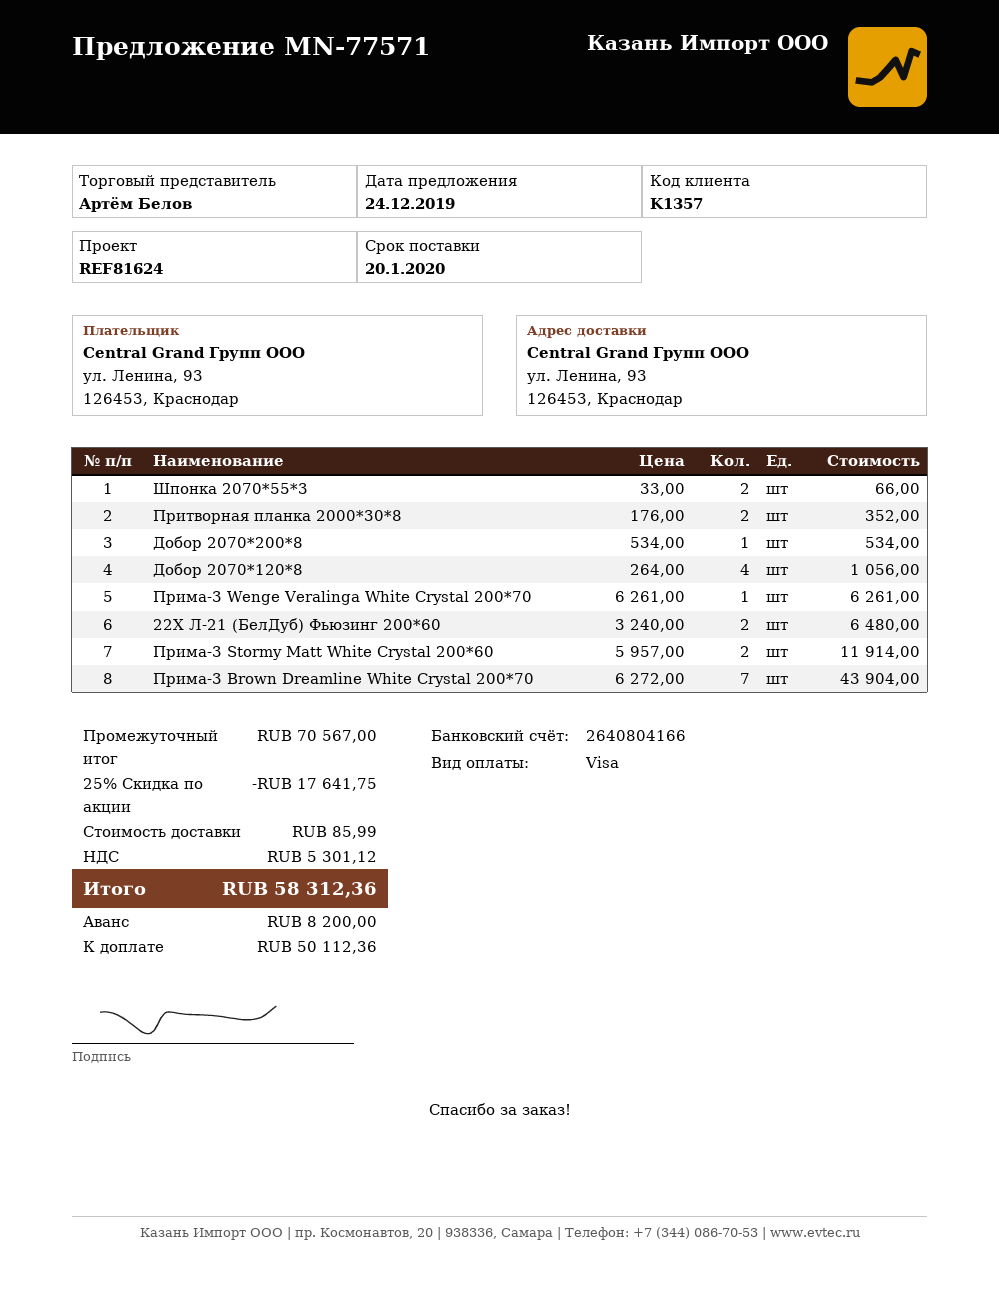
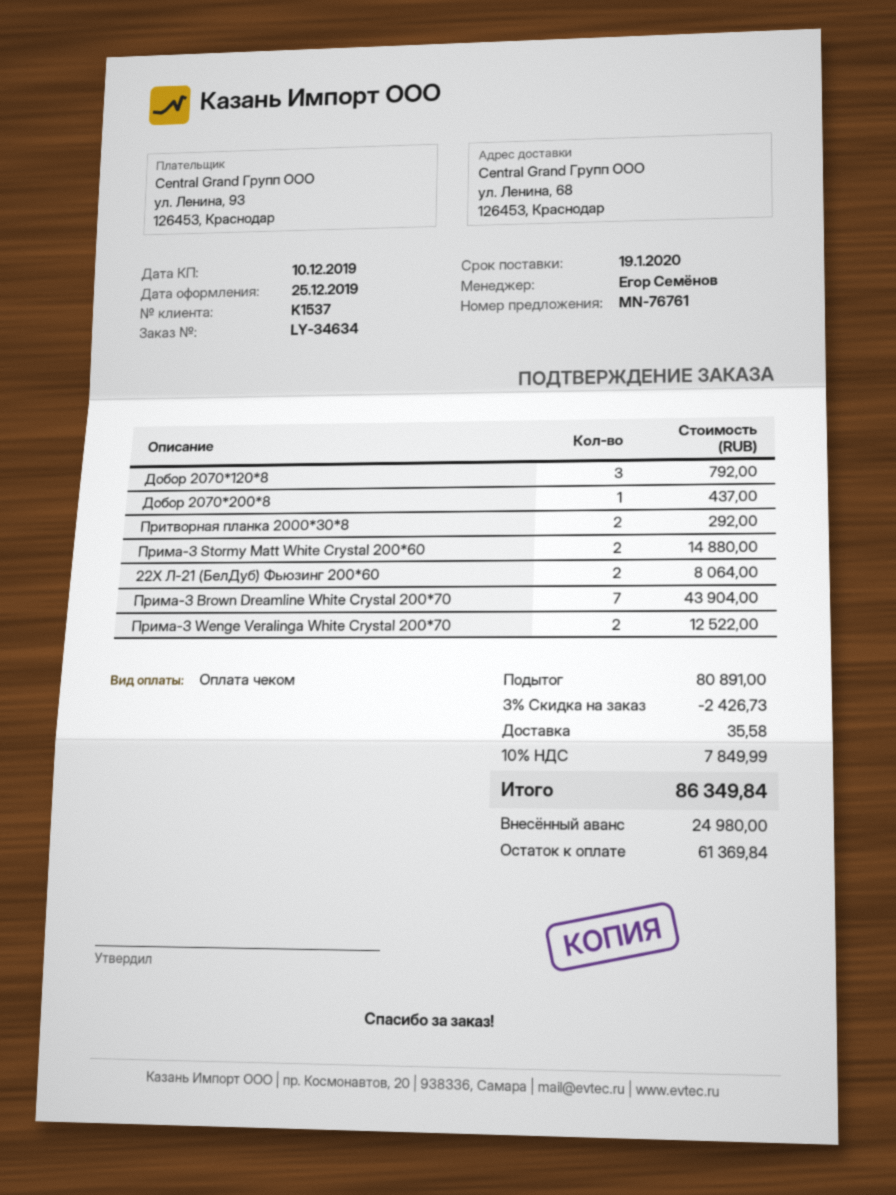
quote number: MN-77571 -> MN-76761
quote date: 2019-12-24 -> 2019-12-10
delivery date: 2020-01-20 -> 2020-01-19
customer number: K1357 -> K1537
sales rep: Артём Белов -> Егор Семёнов
payment method: Visa -> cheque
ship to: ул. Ленина, 93, 126453, Краснодар -> ул. Ленина, 68, 126453, Краснодар
Шпонка 2070*55*3: 2 for 66.00 -> none
Притворная планка 2000*30*8: 2 for 352.00 -> 2 for 292.00
Добор 2070*200*8: 1 for 534.00 -> 1 for 437.00
Добор 2070*120*8: 4 for 1056.00 -> 3 for 792.00
Прима-3 Wenge Veralinga White Сrystal 200*70: 1 for 6261.00 -> 2 for 12522.00
22Х Л-21 (БелДуб) Фьюзинг 200*60: 2 for 6480.00 -> 2 for 8064.00
Прима-3 Stormy Matt White Сrystal 200*60: 2 for 11914.00 -> 2 for 14880.00
subtotal: 70567.00 -> 80891.00
discount: 25% = 17641.75 -> 3% = 2426.73
shipping: 85.99 -> 35.58
tax: 5301.12 -> 7849.99
total: 58312.36 -> 86349.84
deposit: 8200.00 -> 24980.00
balance: 50112.36 -> 61369.84

